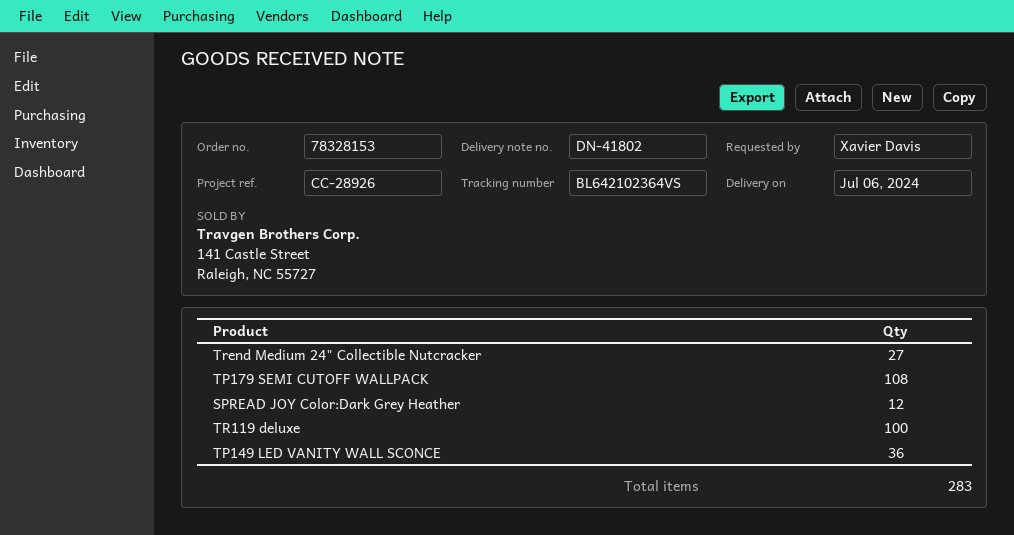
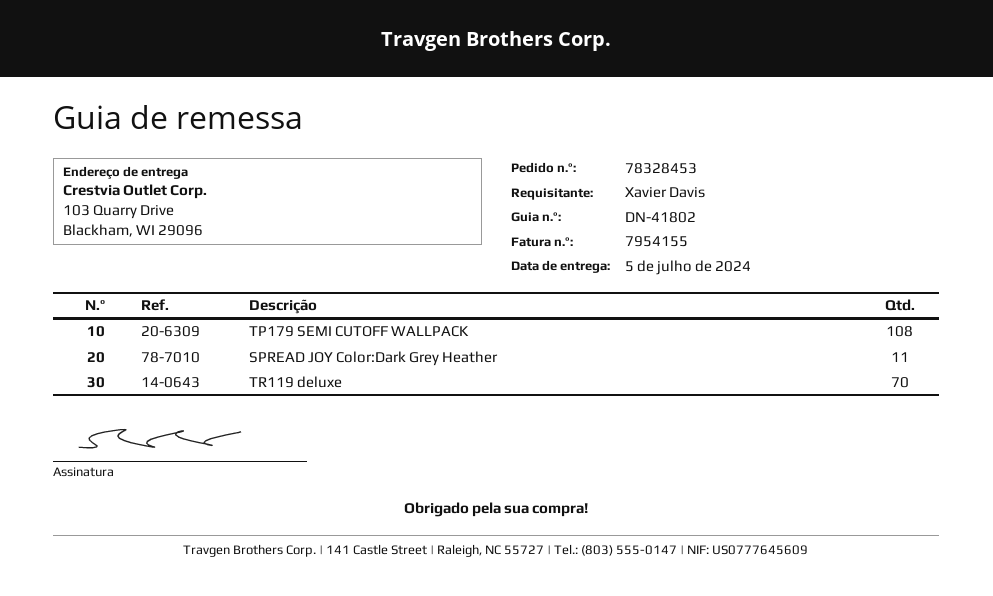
order number: 78328153 -> 78328453
delivery date: 2024-07-06 -> 2024-07-05
Trend Medium 24" Collectible Nutcracker: 27 -> none
SPREAD JOY Color:Dark Grey Heather: 12 -> 11
TR119 deluxe: 100 -> 70
TP149 LED VANITY WALL SCONCE: 36 -> none

